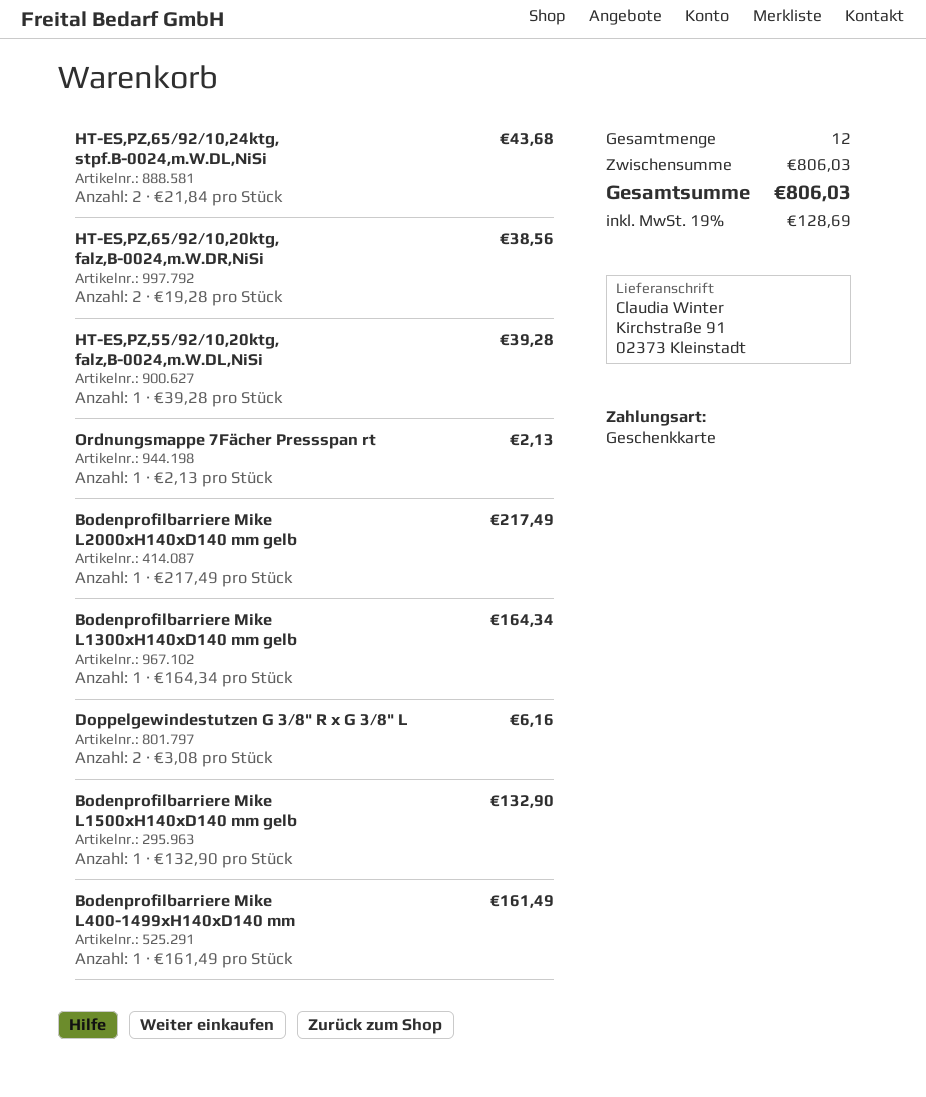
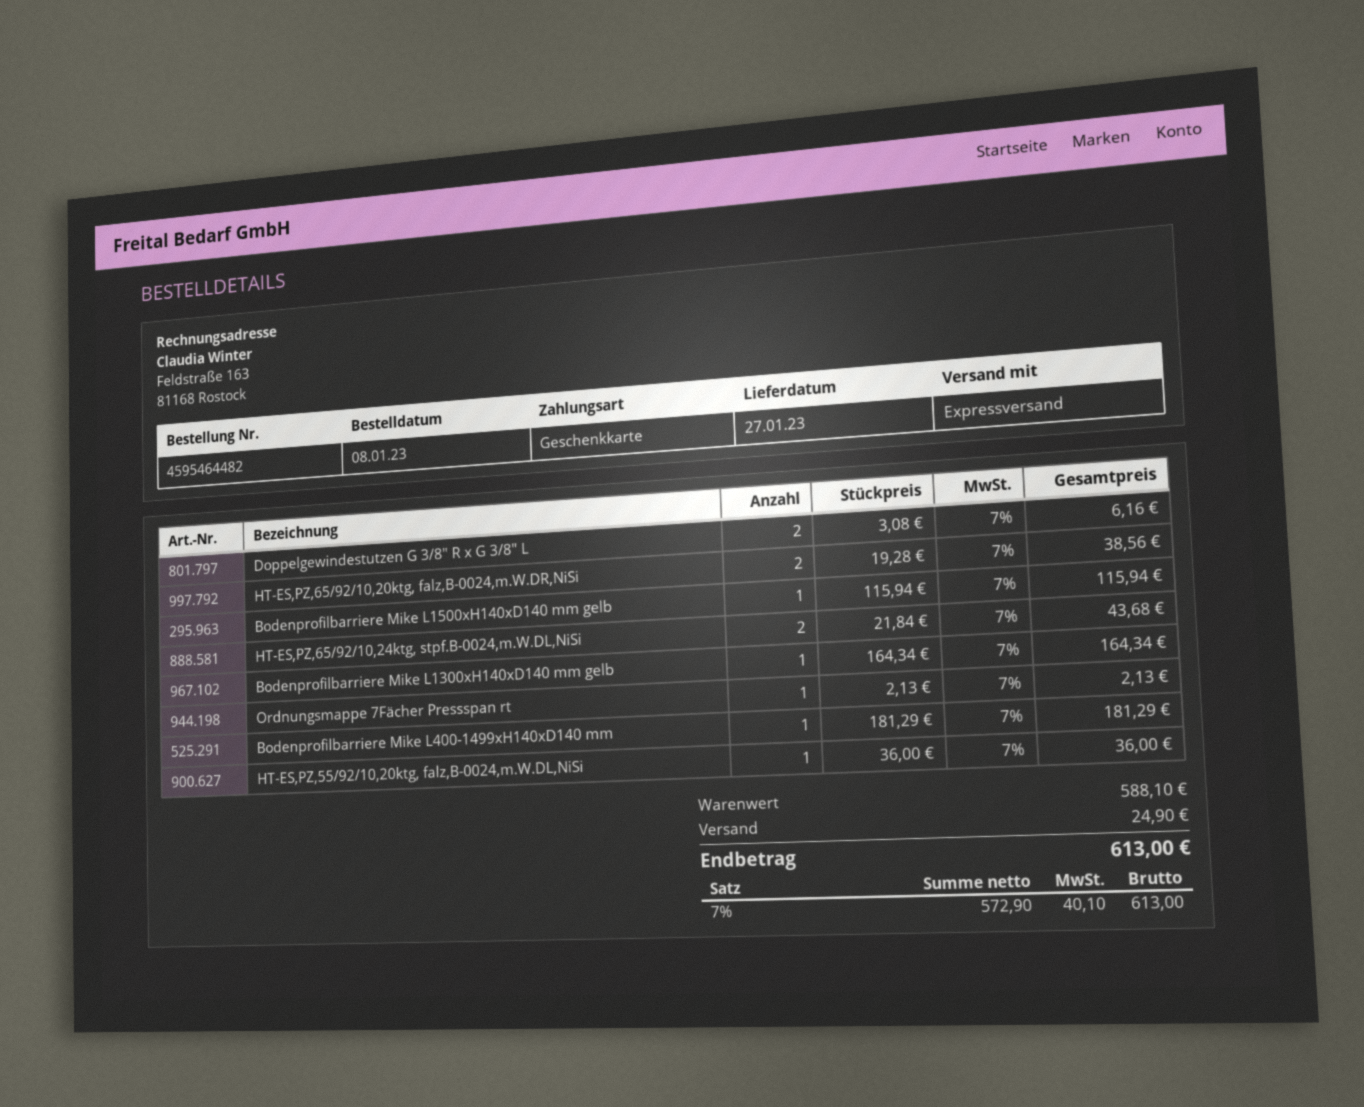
HT-ES,PZ,55/92/10,20ktg, falz,B-0024,m.W.DL,NiSi: 1 x 39.28 = 39.28 -> 1 x 36.00 = 36.00
Bodenprofilbarriere Mike L2000xH140xD140 mm gelb: 1 x 217.49 = 217.49 -> none
Bodenprofilbarriere Mike L1500xH140xD140 mm gelb: 1 x 132.90 = 132.90 -> 1 x 115.94 = 115.94
Bodenprofilbarriere Mike L400-1499xH140xD140 mm: 1 x 161.49 = 161.49 -> 1 x 181.29 = 181.29
subtotal: 806.03 -> 588.10
shipping: none -> 24.90
tax: 19% = 128.69 -> 7% = 40.10
total: 806.03 -> 613.00

